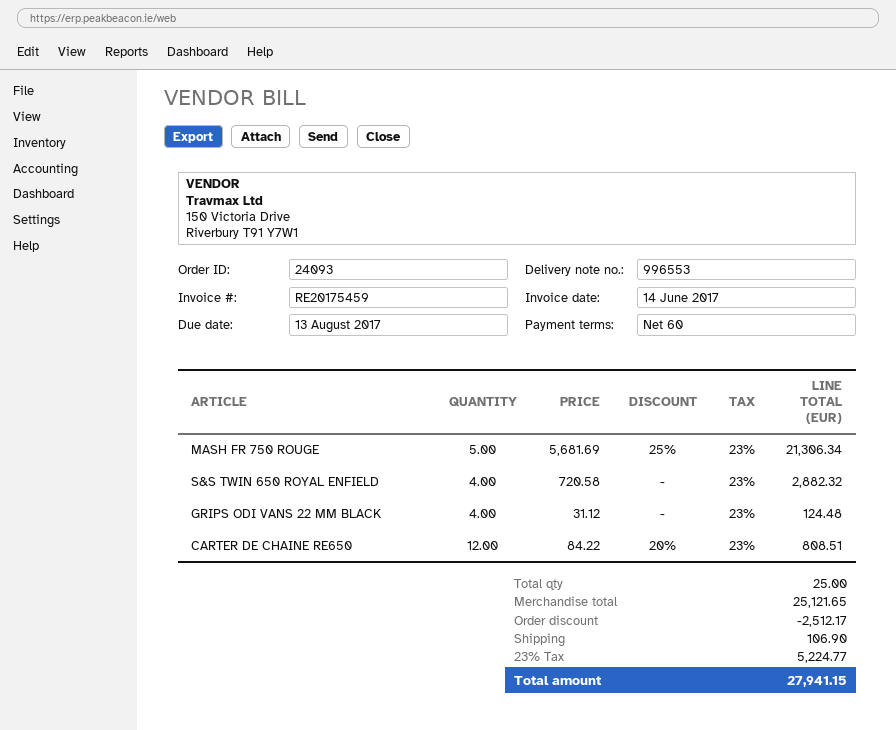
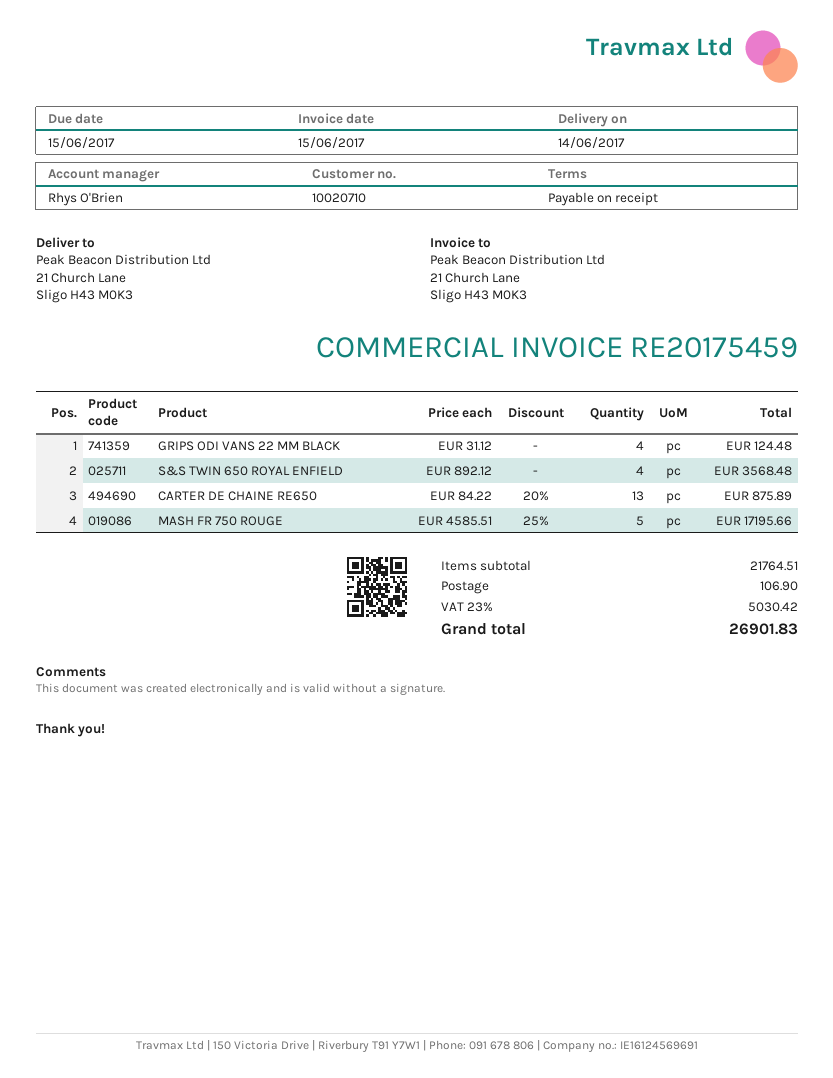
invoice date: 2017-06-14 -> 2017-06-15
payment terms: 60 days -> on receipt
due date: 2017-08-13 -> 2017-06-15
MASH FR 750 ROUGE: 5 x 5681.69 - 25% = 21306.34 -> 5 x 4585.51 - 25% = 17195.66
S&S TWIN 650 ROYAL ENFIELD: 4 x 720.58 = 2882.32 -> 4 x 892.12 = 3568.48
CARTER DE CHAINE RE650: 12 x 84.22 - 20% = 808.51 -> 13 x 84.22 - 20% = 875.89
subtotal: 25121.65 -> 21764.51
discount: 2512.17 -> none
tax: 23% = 5224.77 -> 23% = 5030.42
total: 27941.15 -> 26901.83

